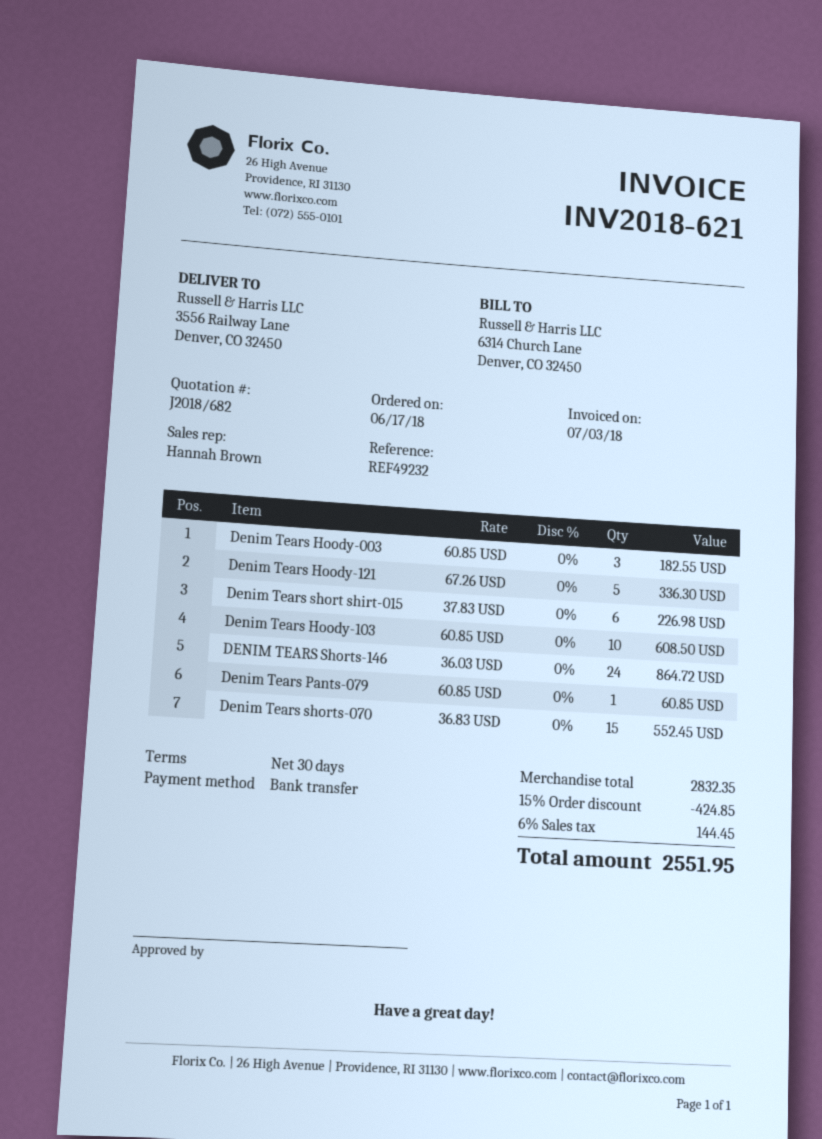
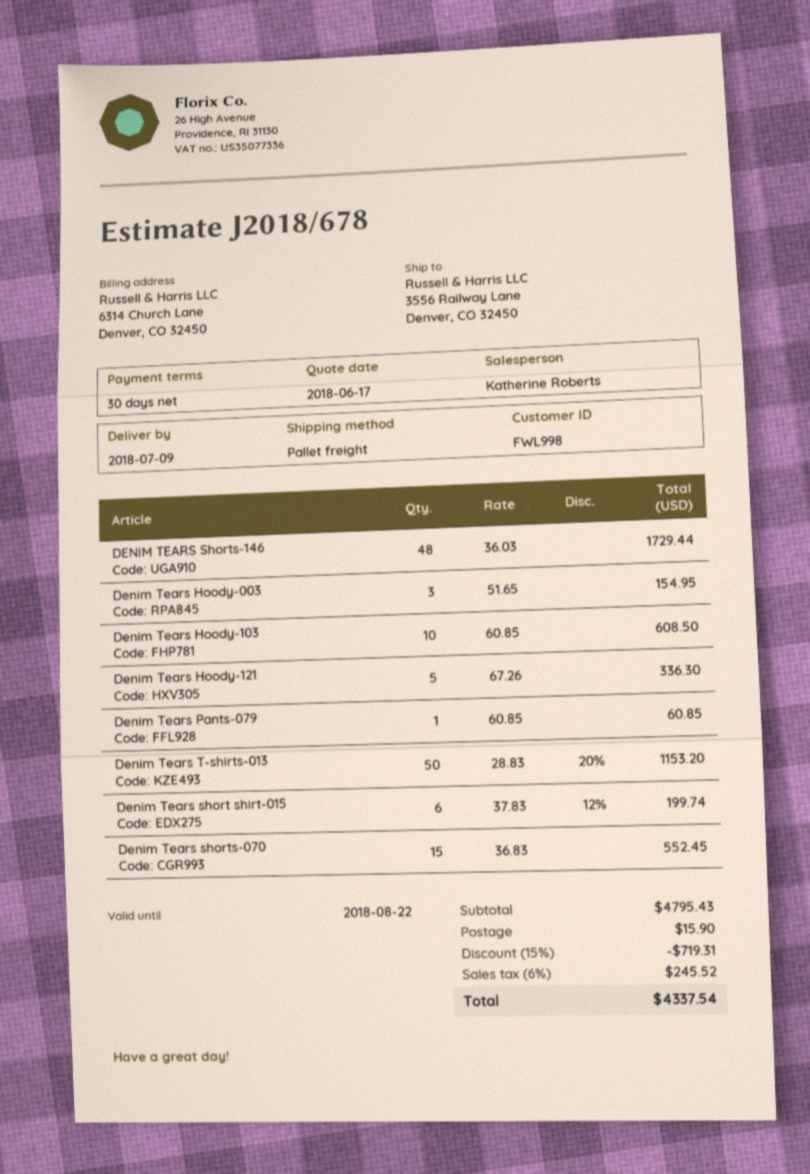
quote number: J2018/682 -> J2018/678
sales rep: Hannah Brown -> Katherine Roberts
Denim Tears Hoody-003: 3 x 60.85 = 182.55 -> 3 x 51.65 = 154.95
Denim Tears short shirt-015: 6 x 37.83 = 226.98 -> 6 x 37.83 - 12% = 199.74
DENIM TEARS Shorts-146: 24 x 36.03 = 864.72 -> 48 x 36.03 = 1729.44
Denim Tears T-shirts-013: none -> 50 x 28.83 - 20% = 1153.20
subtotal: 2832.35 -> 4795.43
discount: 15% = 424.85 -> 15% = 719.31
shipping: none -> 15.90
tax: 6% = 144.45 -> 6% = 245.52
total: 2551.95 -> 4337.54

